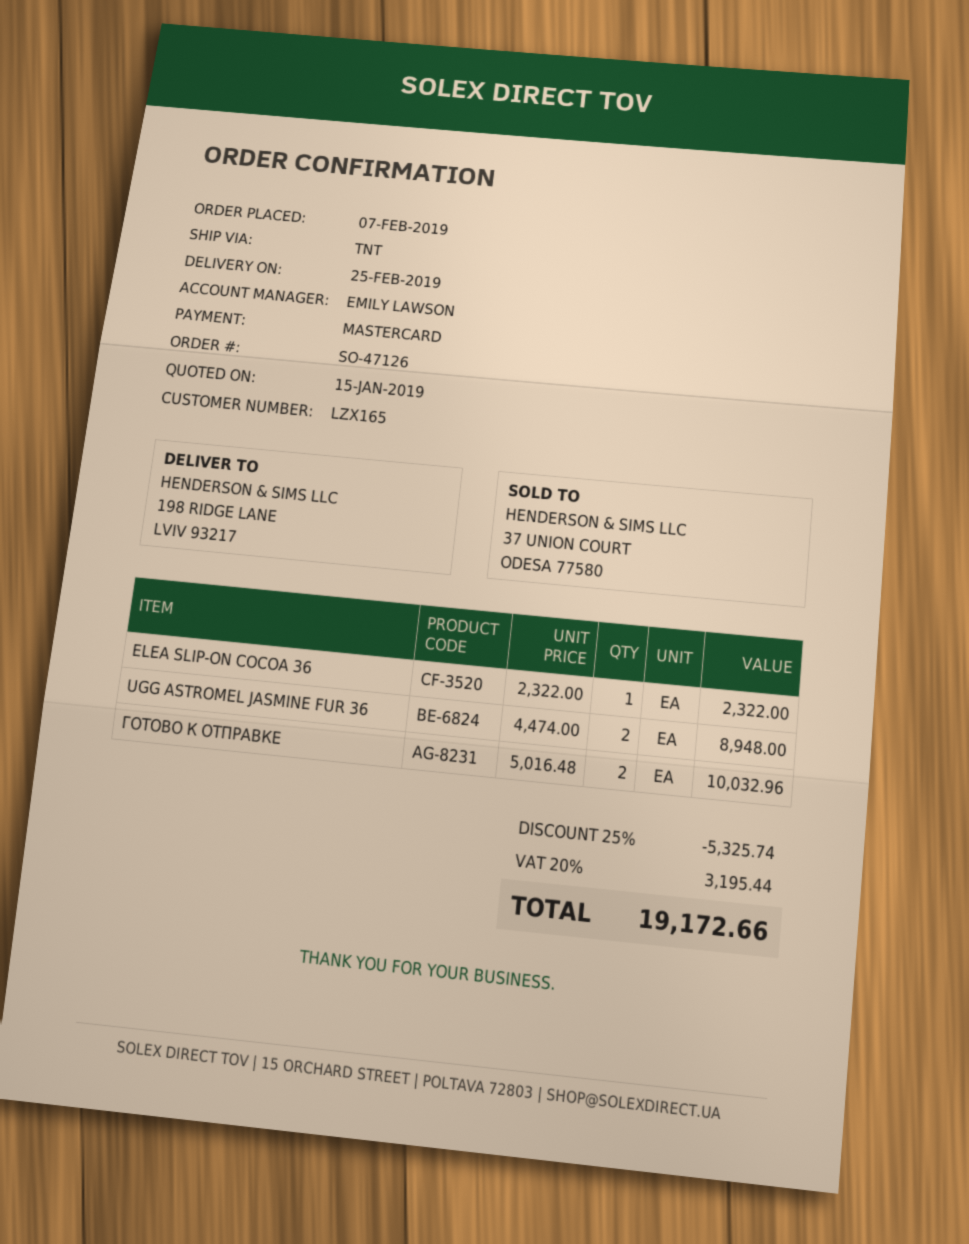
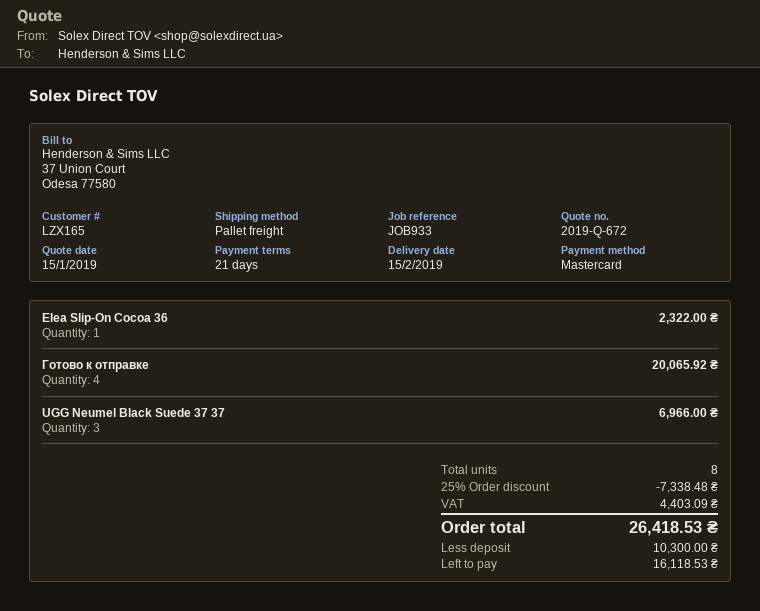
delivery date: 2019-02-25 -> 2019-02-15
shipping method: TNT -> pallet freight
UGG ASTROMEL JASMINE FUR 36: 2 for 8948.00 -> none
ГОТОВО К ОТПРАВКЕ: 2 for 10032.96 -> 4 for 20065.92
UGG Neumel Black Suede 37 37: none -> 3 for 6966.00
discount: 25% = 5325.74 -> 25% = 7338.48
tax: 3195.44 -> 4403.09
total: 19172.66 -> 26418.53

